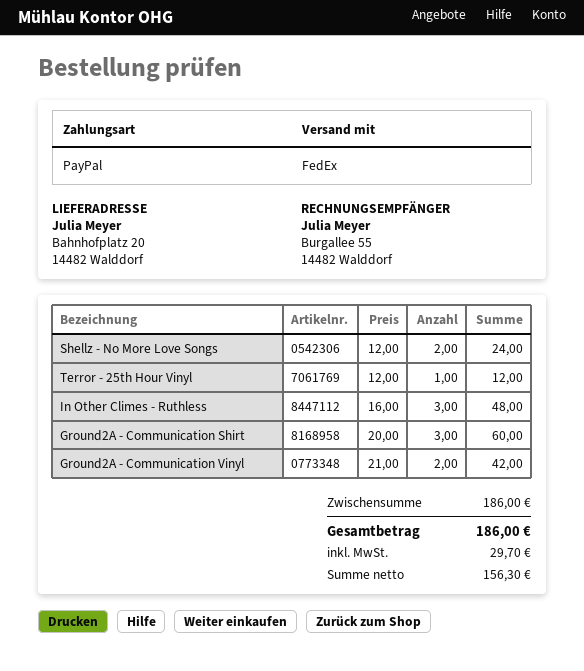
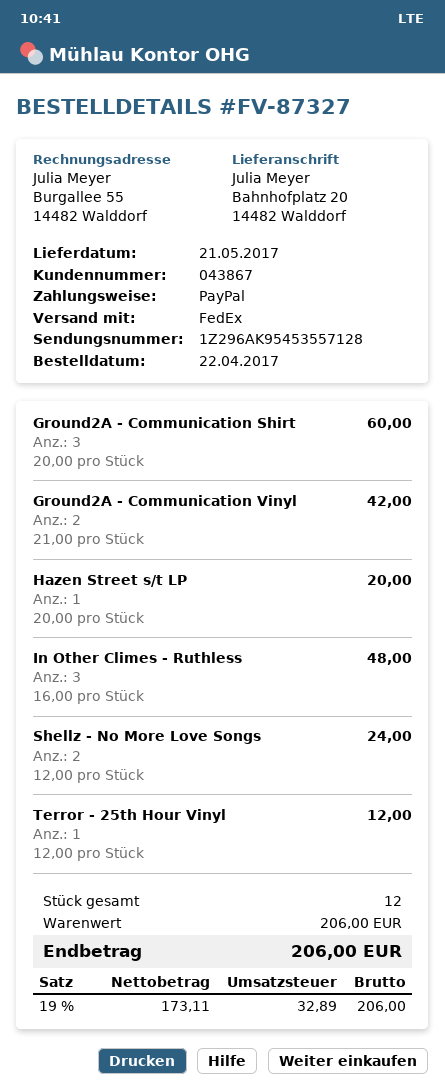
Hazen Street s/t LP: none -> 1 x 20.00 = 20.00
subtotal: 186.00 -> 206.00
net: 156.30 -> 173.11
tax: 29.70 -> 32.89
total: 186.00 -> 206.00

